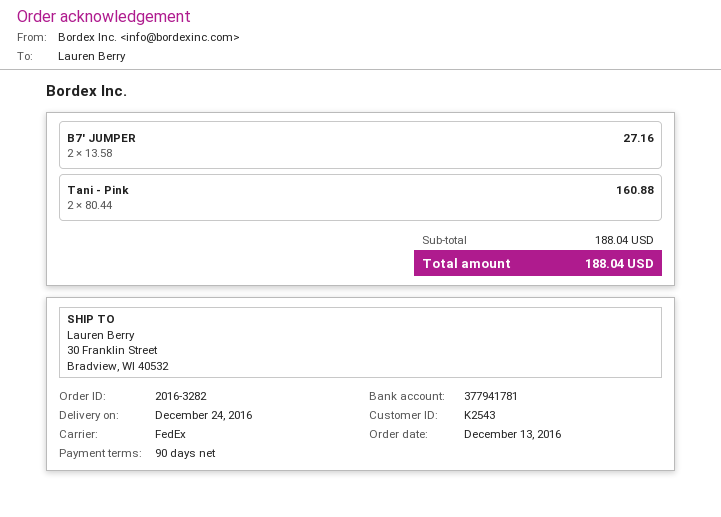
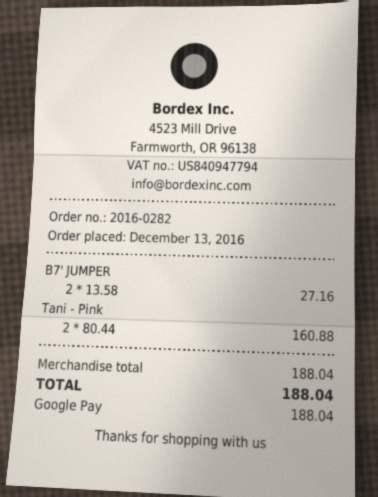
order number: 2016-3282 -> 2016-0282

